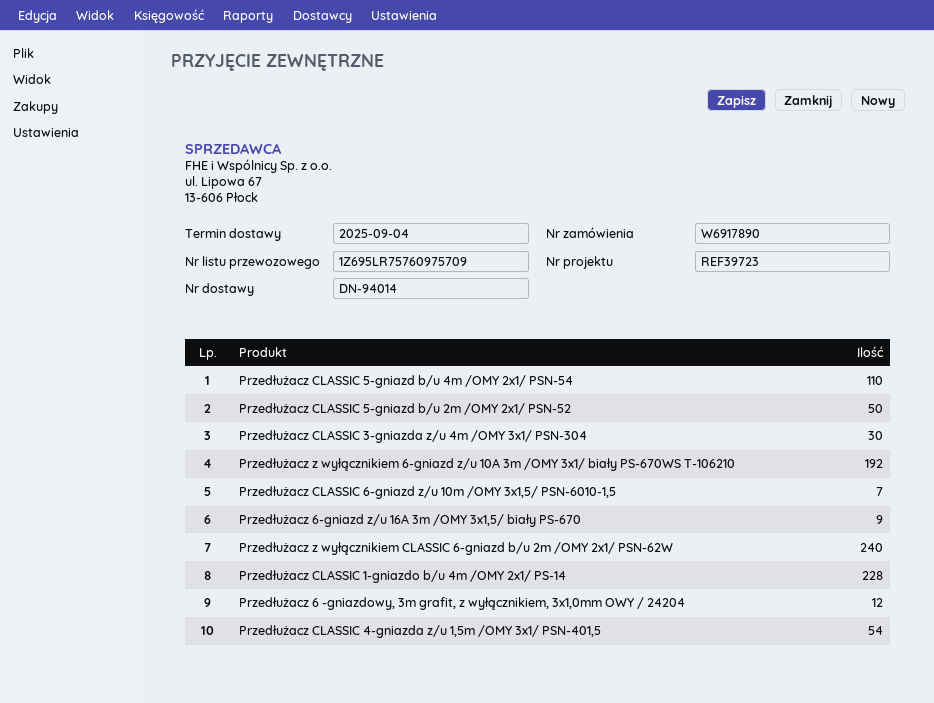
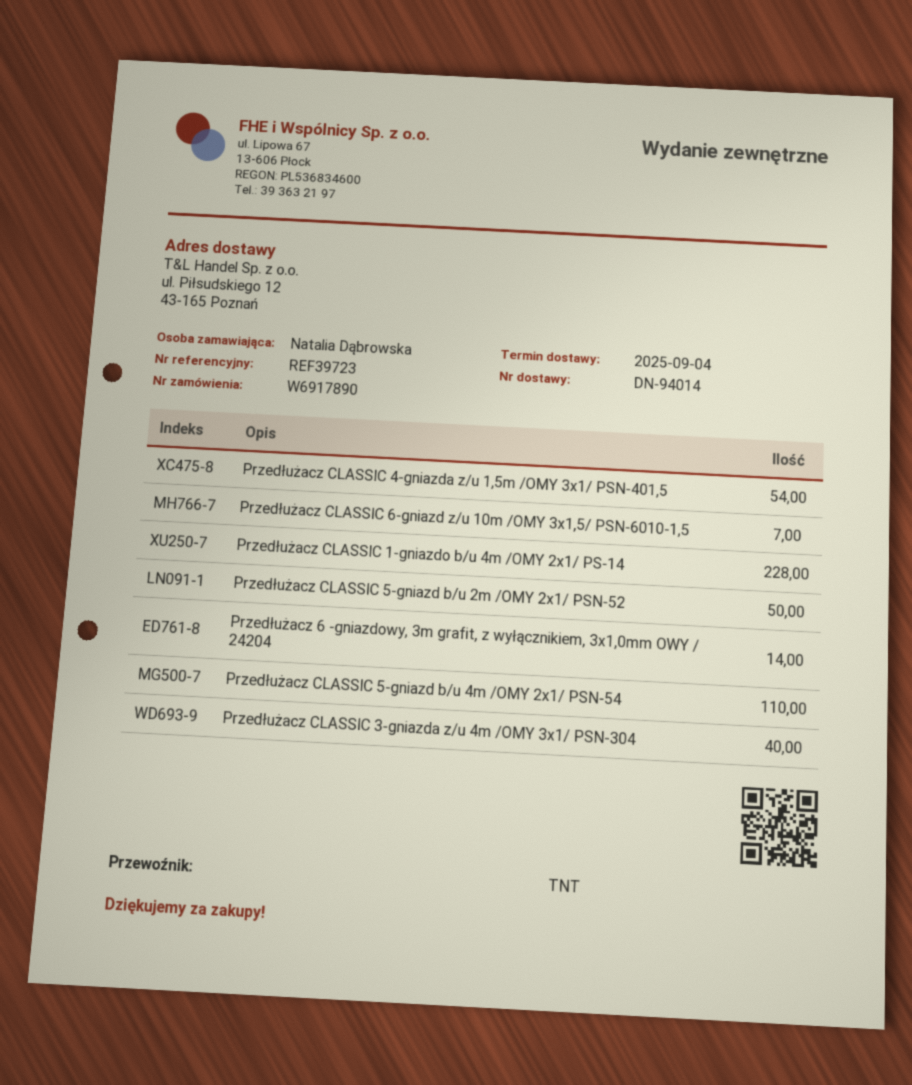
Przedłużacz CLASSIC 3-gniazda z/u 4m /OMY 3x1/ PSN-304: 30 -> 40
Przedłużacz z wyłącznikiem 6-gniazd z/u 10A 3m /OMY 3x1/ biały PS-670WS T-106210: 192 -> none
Przedłużacz 6-gniazd z/u 16A 3m /OMY 3x1,5/ biały PS-670: 9 -> none
Przedłużacz z wyłącznikiem CLASSIC 6-gniazd b/u 2m /OMY 2x1/ PSN-62W: 240 -> none
Przedłużacz 6 -gniazdowy, 3m grafit, z wyłącznikiem, 3x1,0mm OWY / 24204: 12 -> 14

